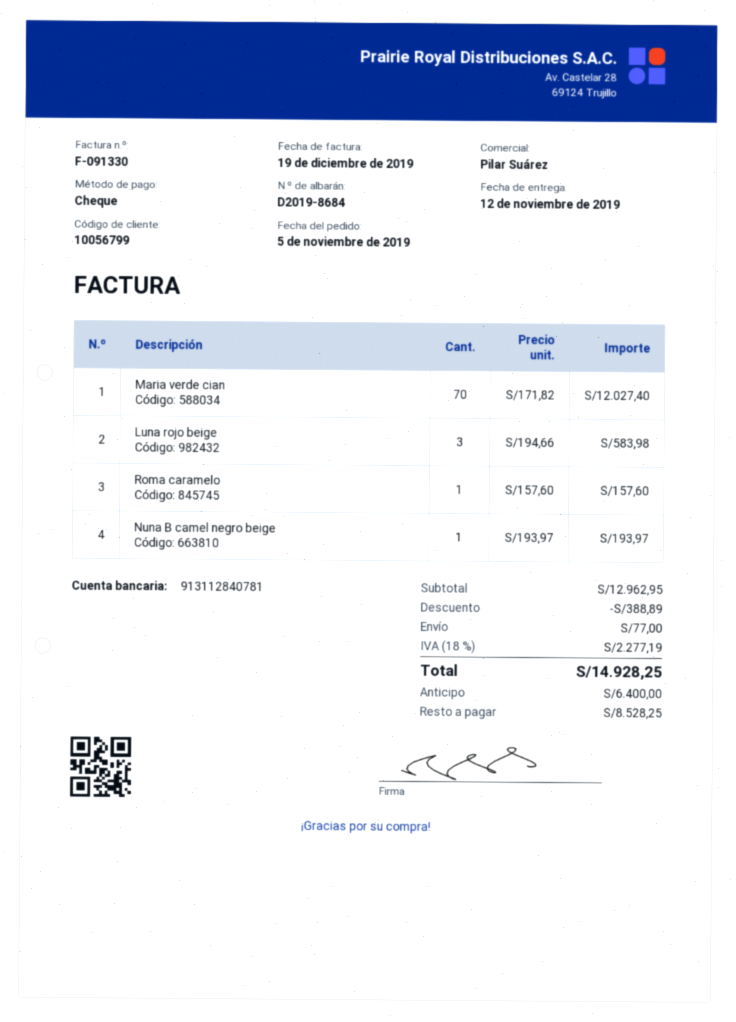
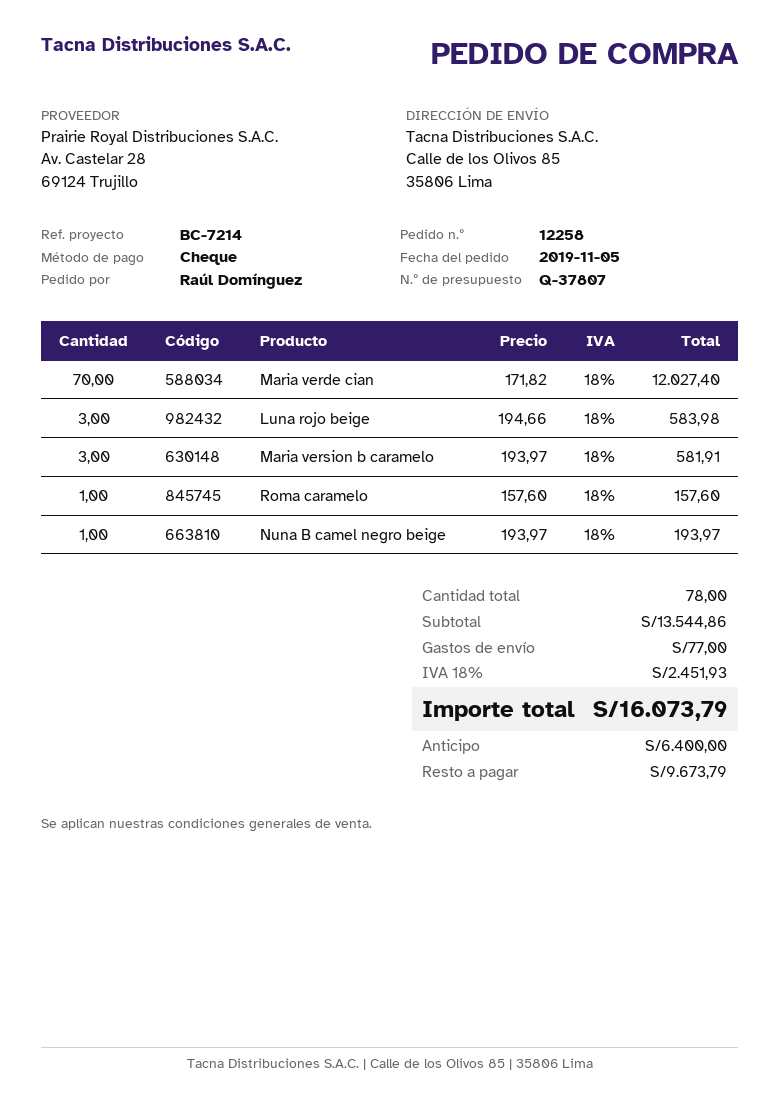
Maria version b caramelo: none -> 3 x 193.97 = 581.91
subtotal: 12962.95 -> 13544.86
discount: 388.89 -> none
tax: 18% = 2277.19 -> 18% = 2451.93
total: 14928.25 -> 16073.79
balance: 8528.25 -> 9673.79

